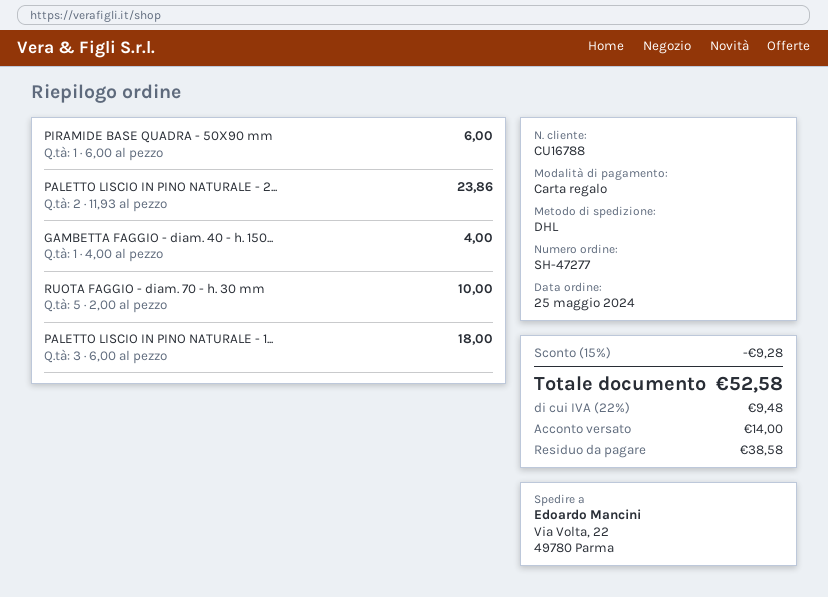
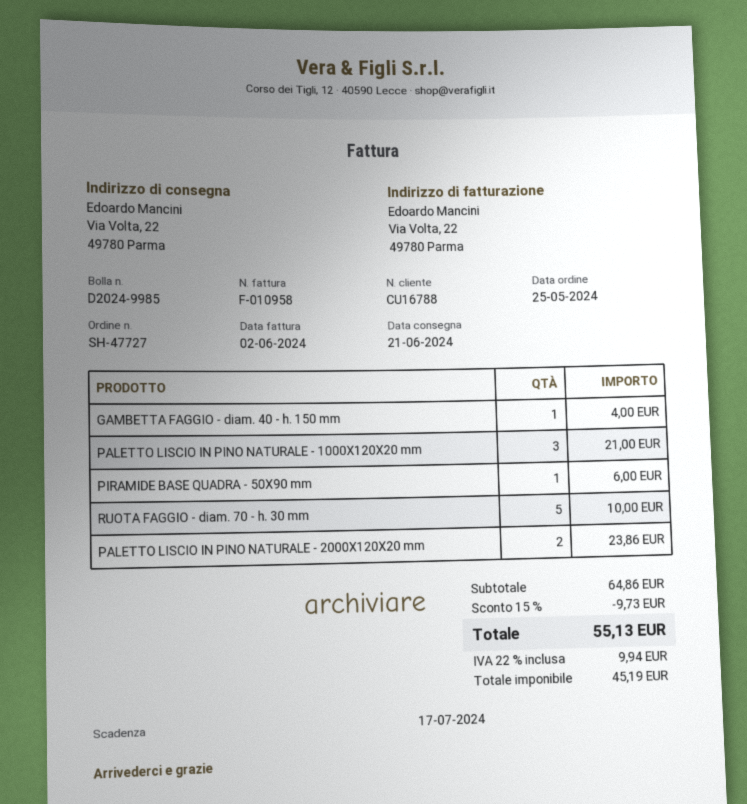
order number: SH-47277 -> SH-47727
PALETTO LISCIO IN PINO NATURALE - 1...: 3 for 18.00 -> 3 for 21.00
discount: 15% = 9.28 -> 15% = 9.73
tax: 22% = 9.48 -> 22% = 9.94
total: 52.58 -> 55.13

